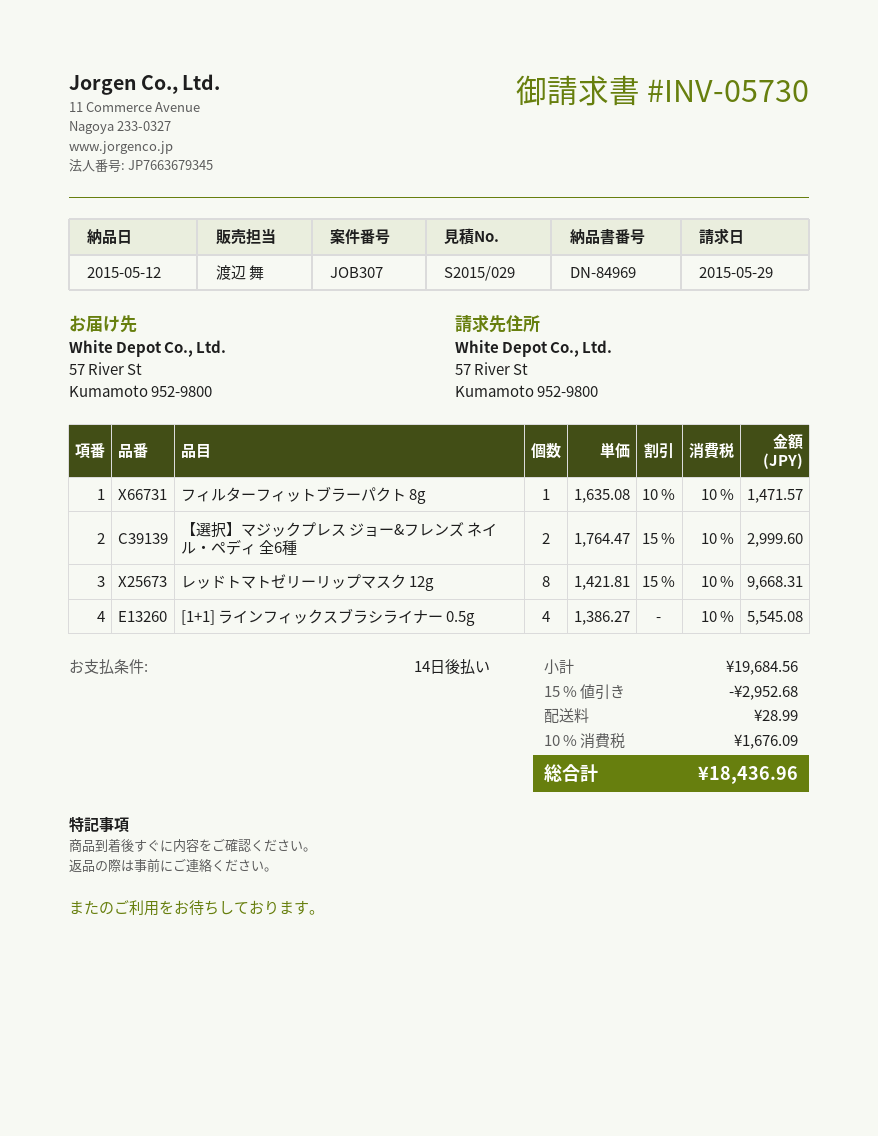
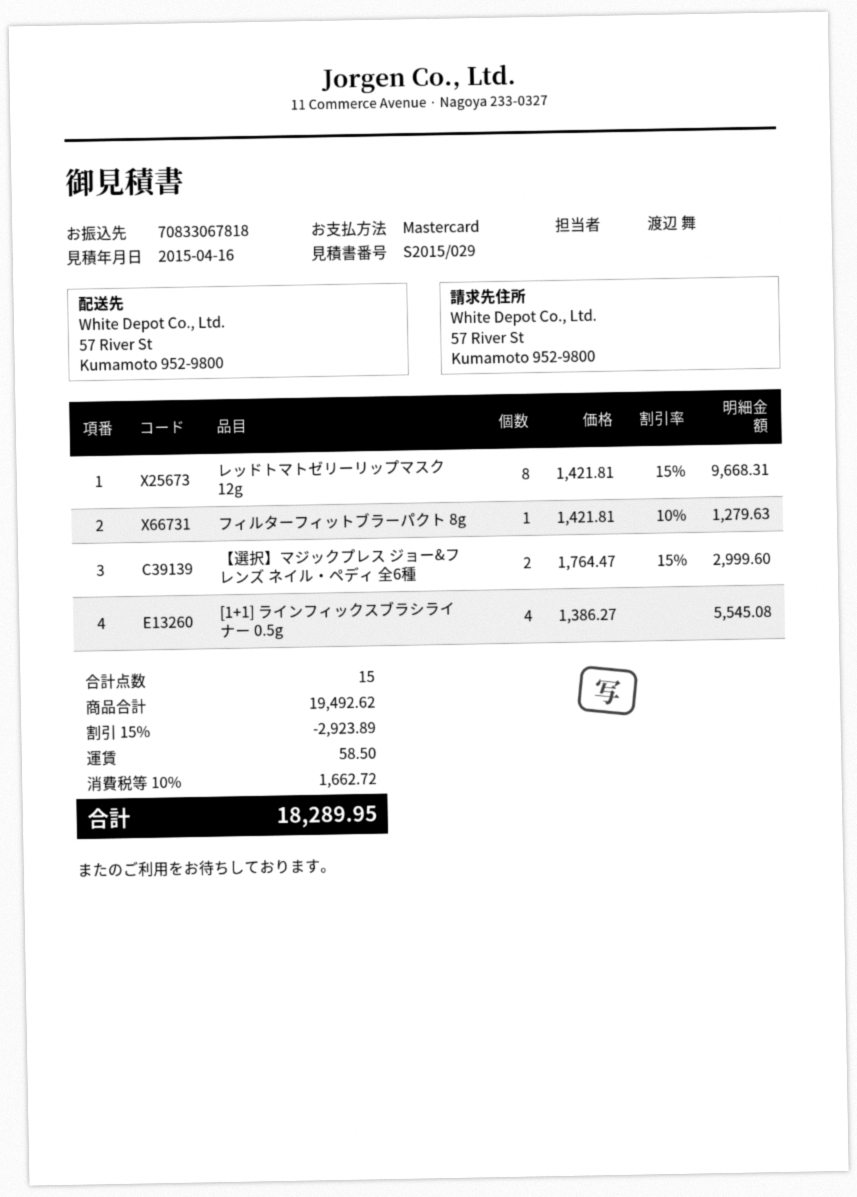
フィルターフィットブラーパクト 8g: 1 x 1635.08 - 10% = 1471.57 -> 1 x 1421.81 - 10% = 1279.63
subtotal: 19684.56 -> 19492.62
discount: 15% = 2952.68 -> 15% = 2923.89
shipping: 28.99 -> 58.50
tax: 10% = 1676.09 -> 10% = 1662.72
total: 18436.96 -> 18289.95

